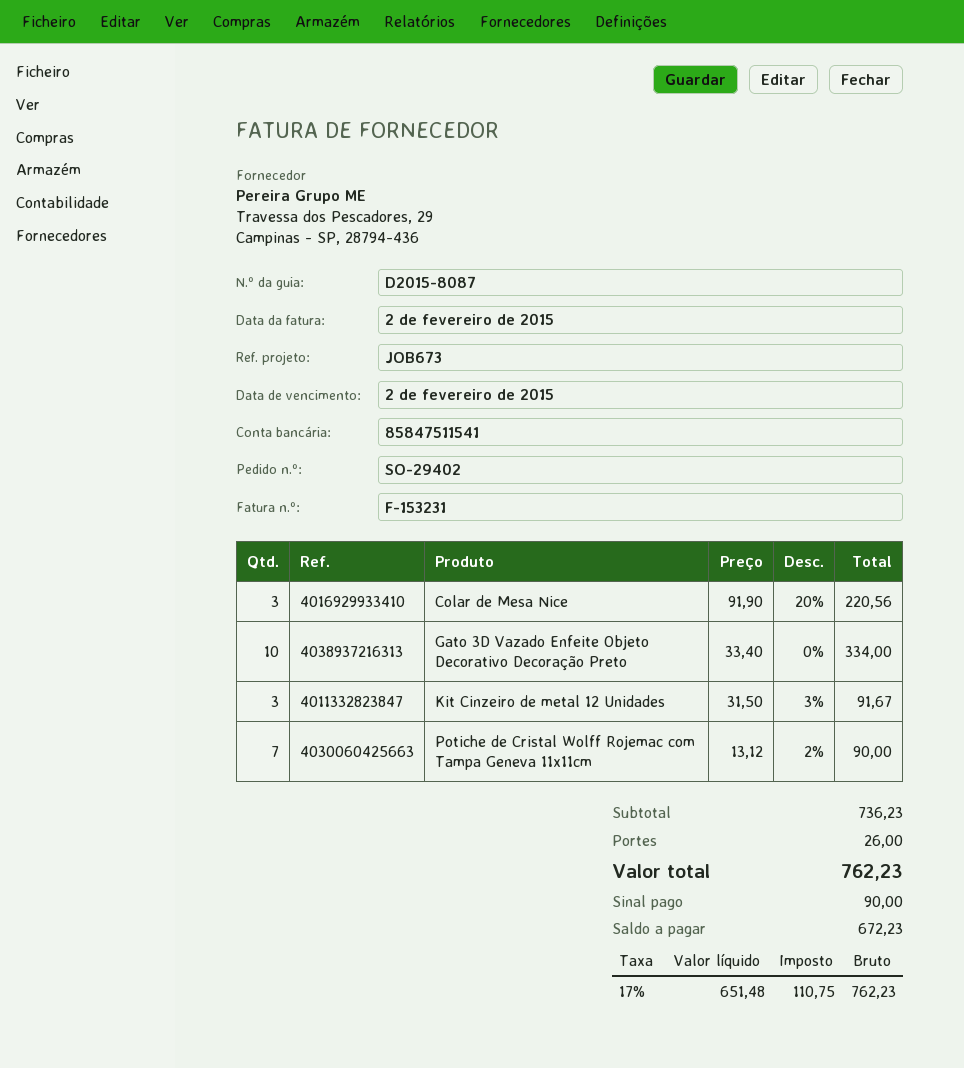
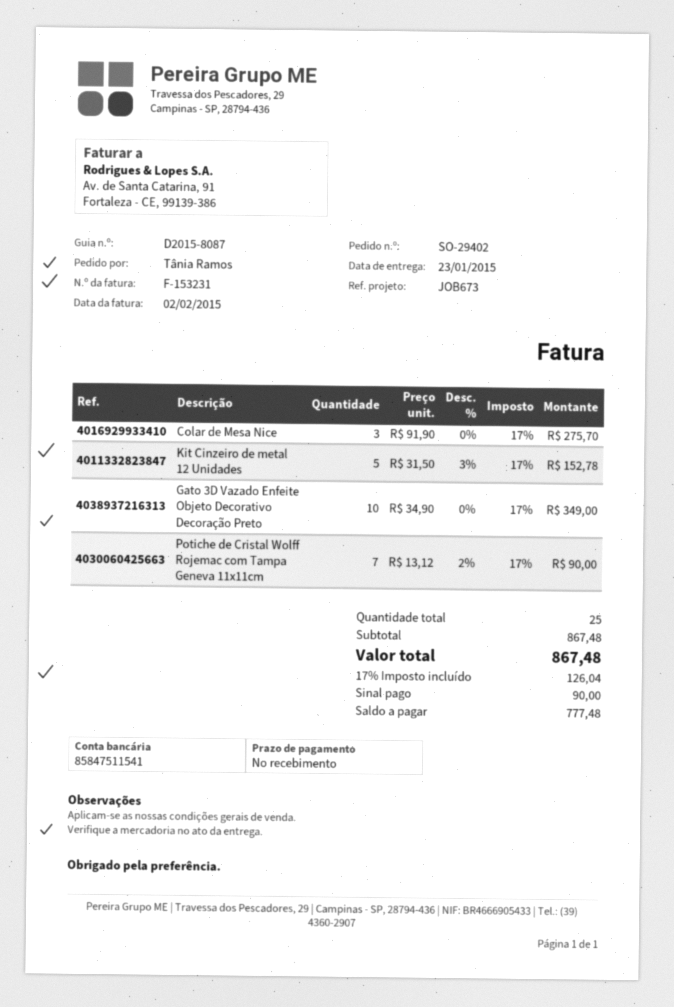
Colar de Mesa Nice: 3 x 91.90 - 20% = 220.56 -> 3 x 91.90 = 275.70
Gato 3D Vazado Enfeite Objeto Decorativo Decoração Preto: 10 x 33.40 = 334.00 -> 10 x 34.90 = 349.00
Kit Cinzeiro de metal 12 Unidades: 3 x 31.50 - 3% = 91.67 -> 5 x 31.50 - 3% = 152.78
subtotal: 736.23 -> 867.48
shipping: 26.00 -> none
tax: 17% = 110.75 -> 17% = 126.04
total: 762.23 -> 867.48
balance: 672.23 -> 777.48

